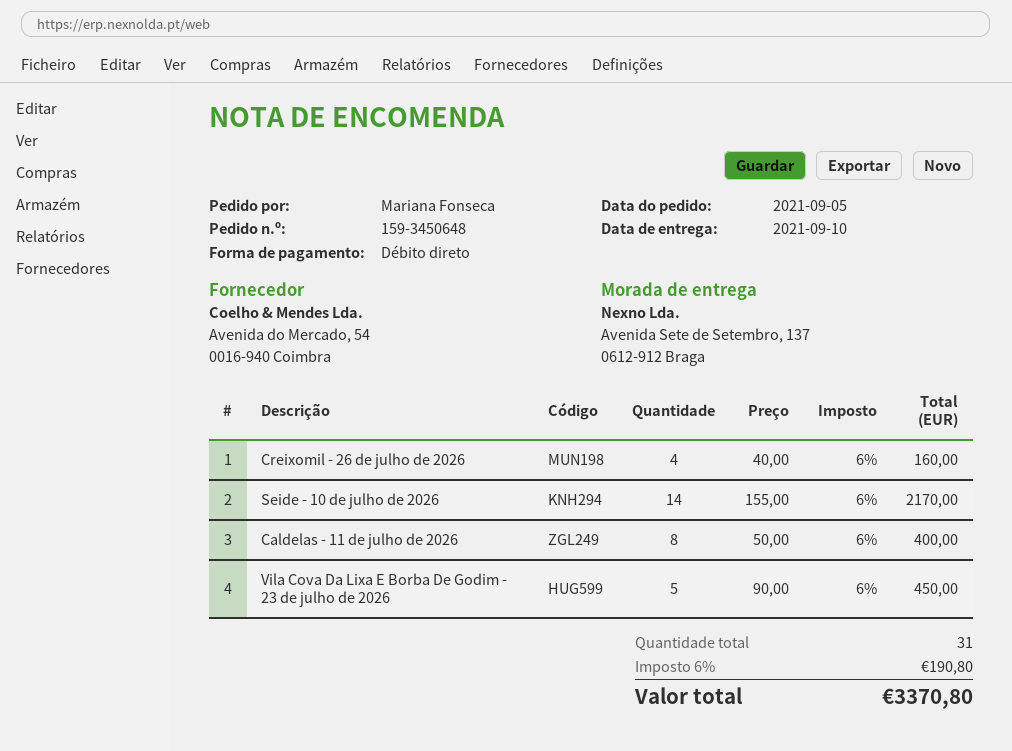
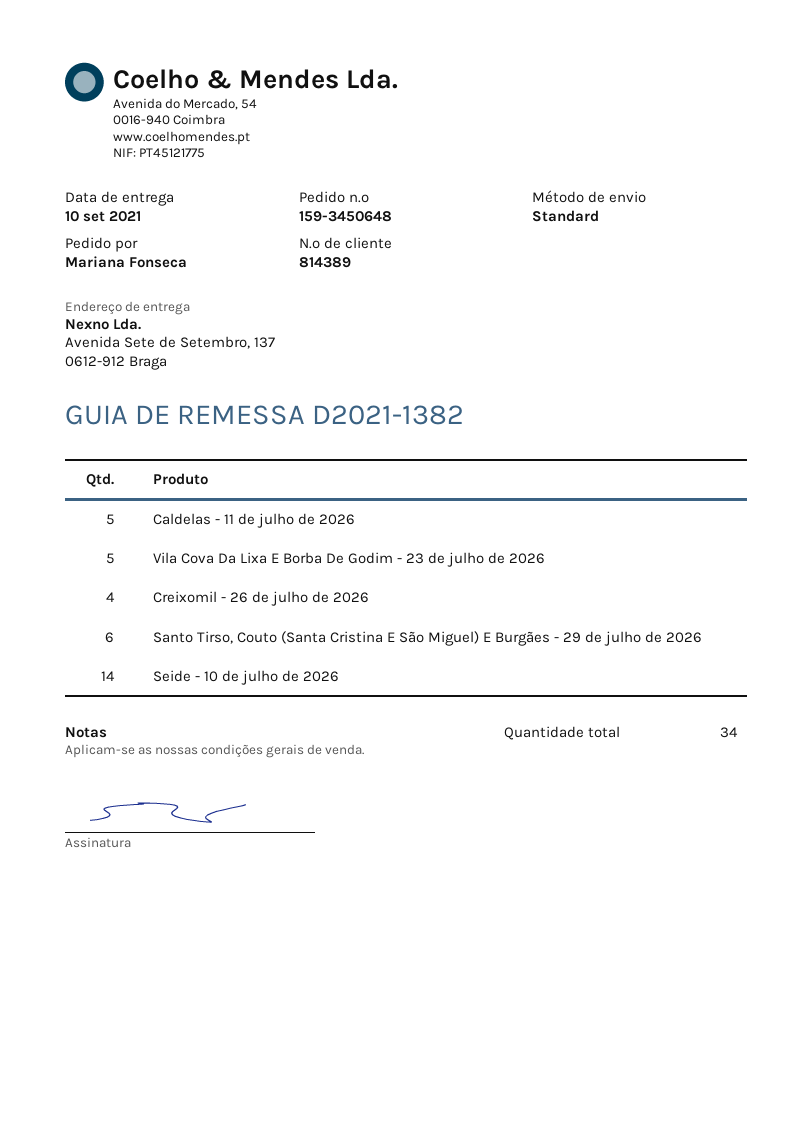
Caldelas - 11 de julho de 2026: 8 -> 5
Santo Tirso, Couto (Santa Cristina E São Miguel) E Burgães - 29 de julho de 2026: none -> 6
total quantity: 31 -> 34

